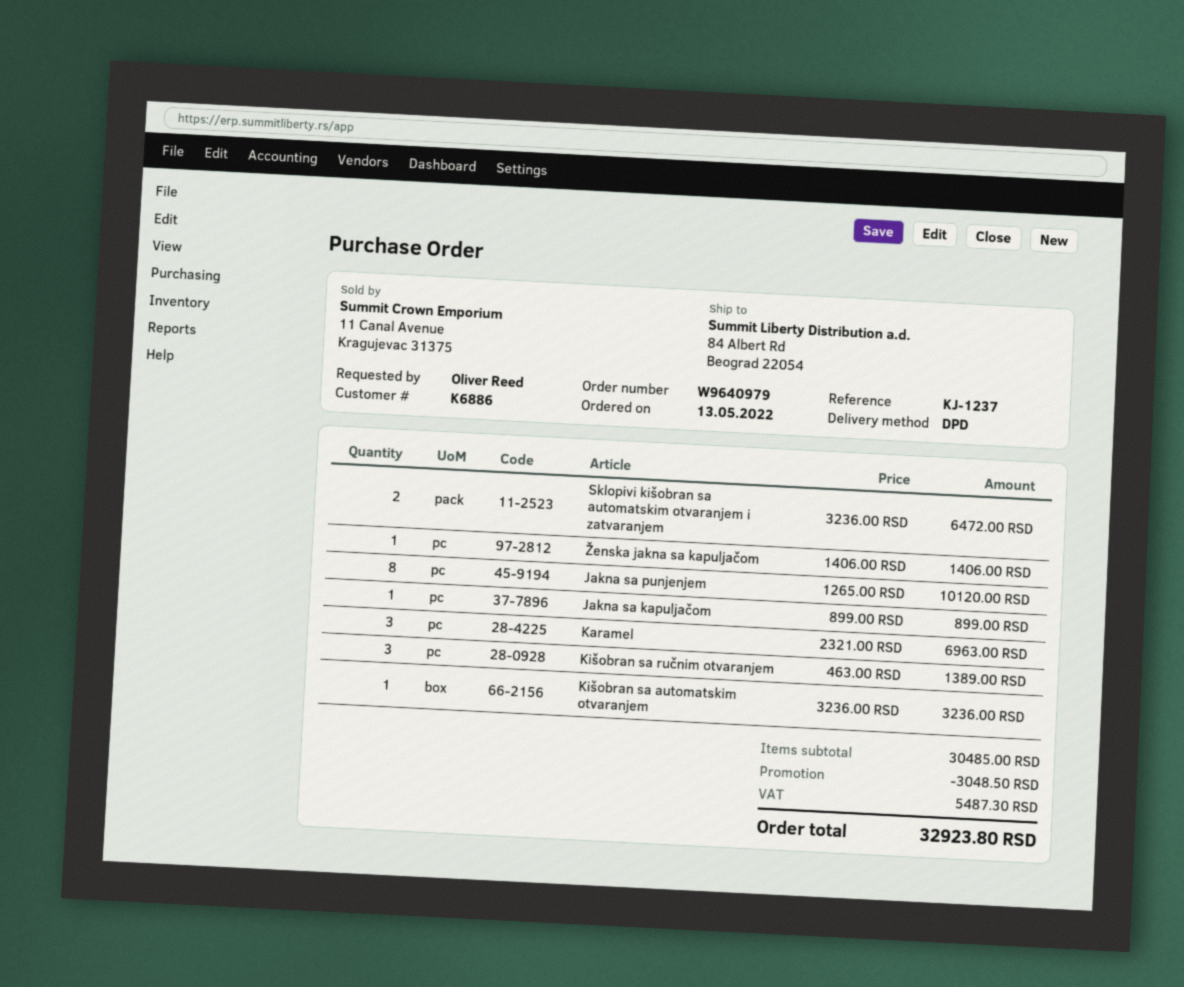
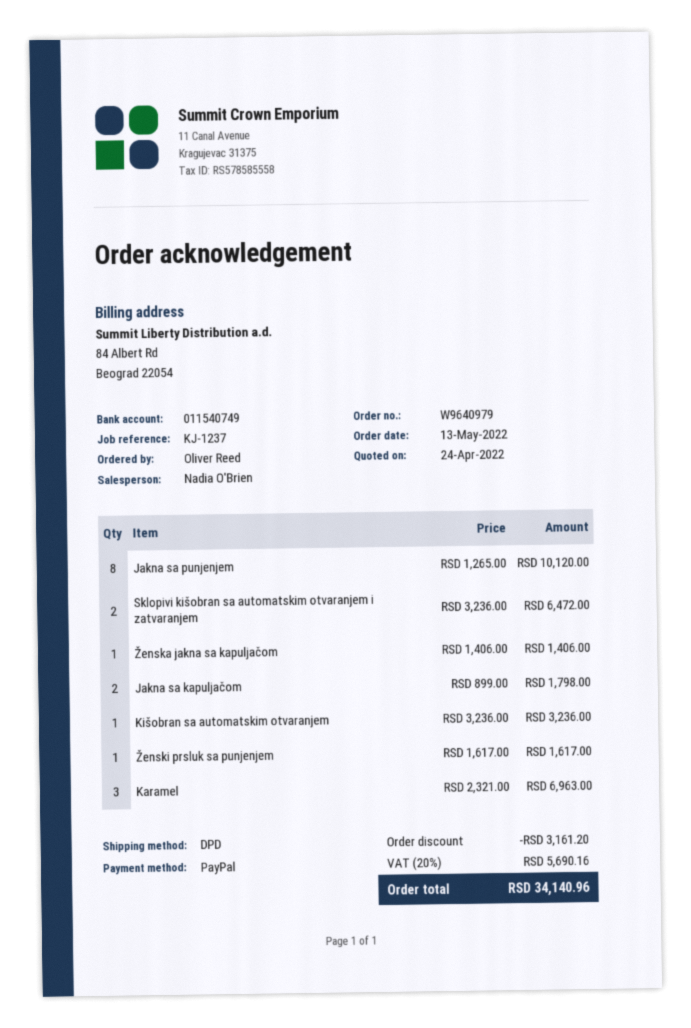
Jakna sa kapuljačom: 1 x 899.00 = 899.00 -> 2 x 899.00 = 1798.00
Kišobran sa ručnim otvaranjem: 3 x 463.00 = 1389.00 -> none
Ženski prsluk sa punjenjem: none -> 1 x 1617.00 = 1617.00
discount: 3048.50 -> 3161.20
tax: 5487.30 -> 5690.16
total: 32923.80 -> 34140.96

